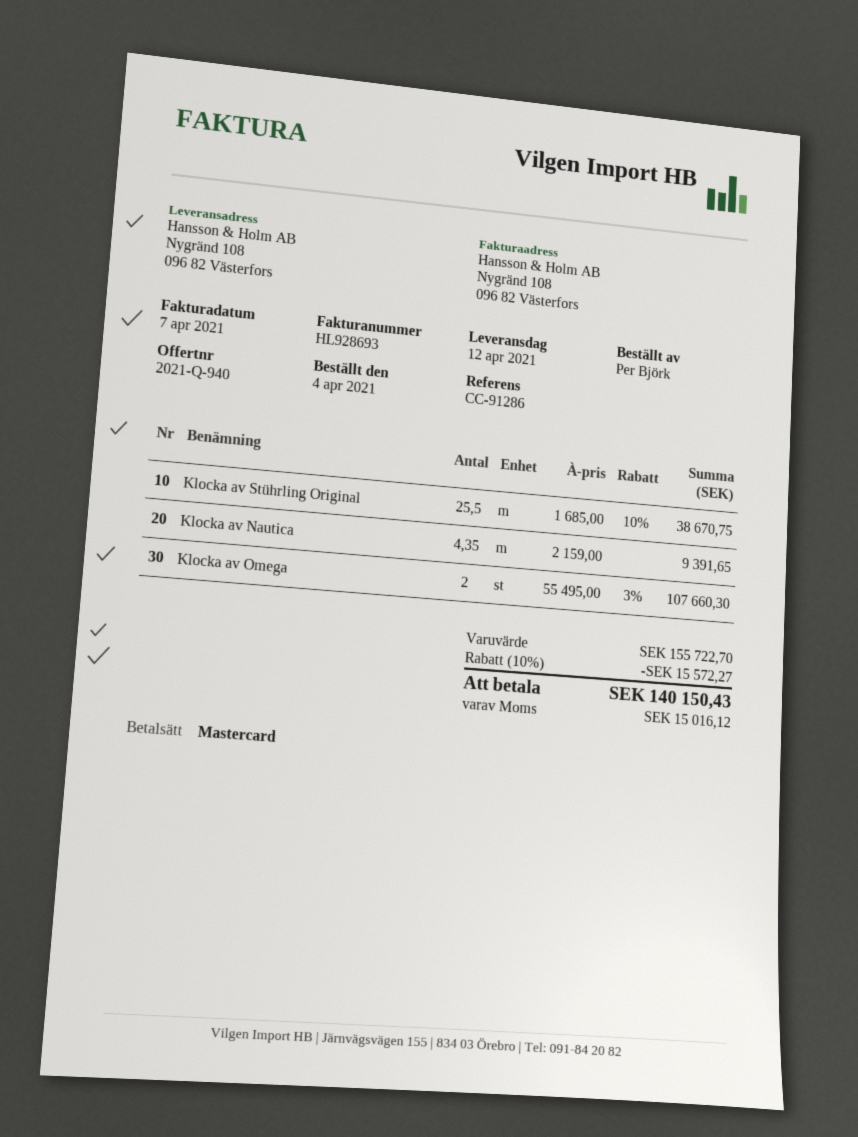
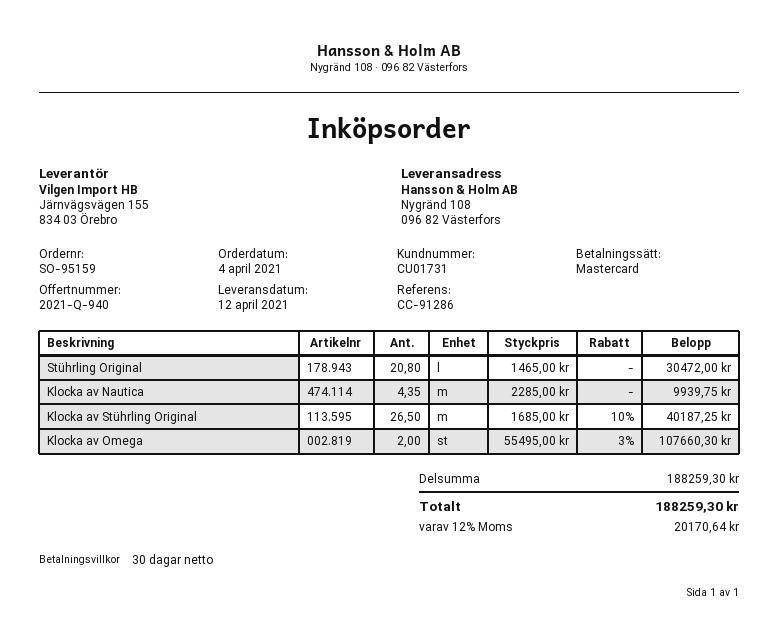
Klocka av Stührling Original: 25.5 x 1685.00 - 10% = 38670.75 -> 26.5 x 1685.00 - 10% = 40187.25
Klocka av Nautica: 4.35 x 2159.00 = 9391.65 -> 4.35 x 2285.00 = 9939.75
Stührling Original: none -> 20.8 x 1465.00 = 30472.00
subtotal: 155722.70 -> 188259.30
discount: 10% = 15572.27 -> none
tax: 15016.12 -> 20170.64
total: 140150.43 -> 188259.30

